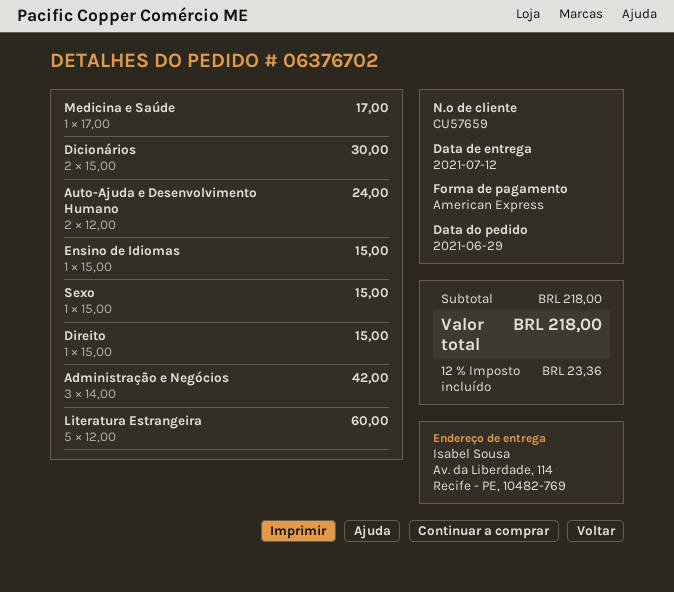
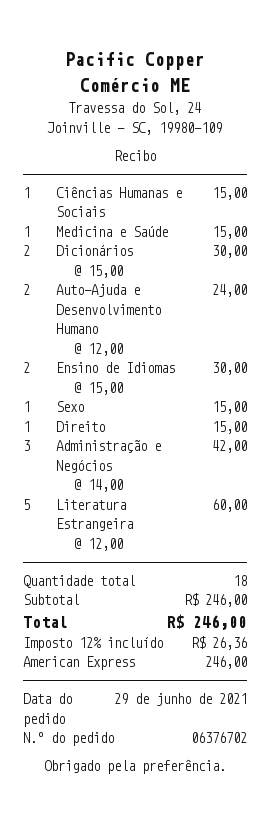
Medicina e Saúde: 1 x 17.00 = 17.00 -> 1 x 15.00 = 15.00
Ensino de Idiomas: 1 x 15.00 = 15.00 -> 2 x 15.00 = 30.00
Ciências Humanas e Sociais: none -> 1 x 15.00 = 15.00
subtotal: 218.00 -> 246.00
tax: 12% = 23.36 -> 12% = 26.36
total: 218.00 -> 246.00

